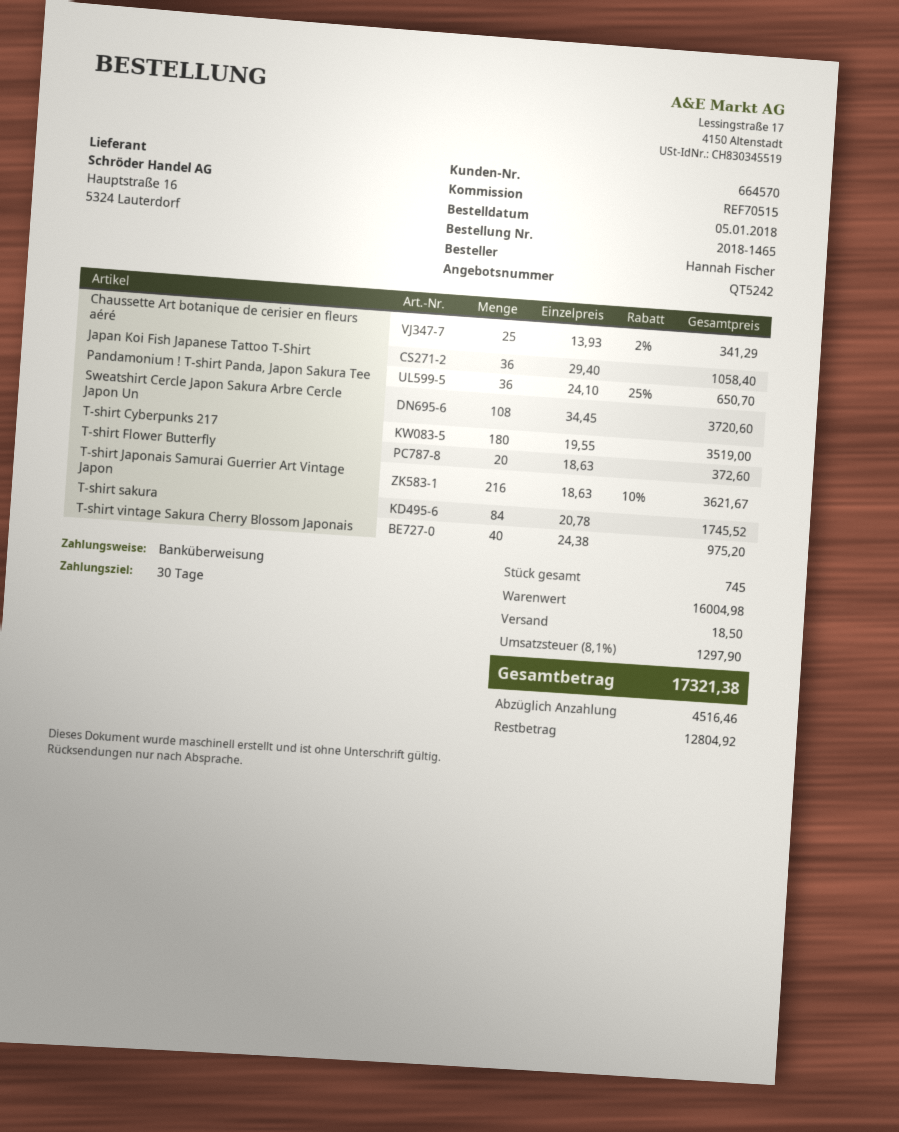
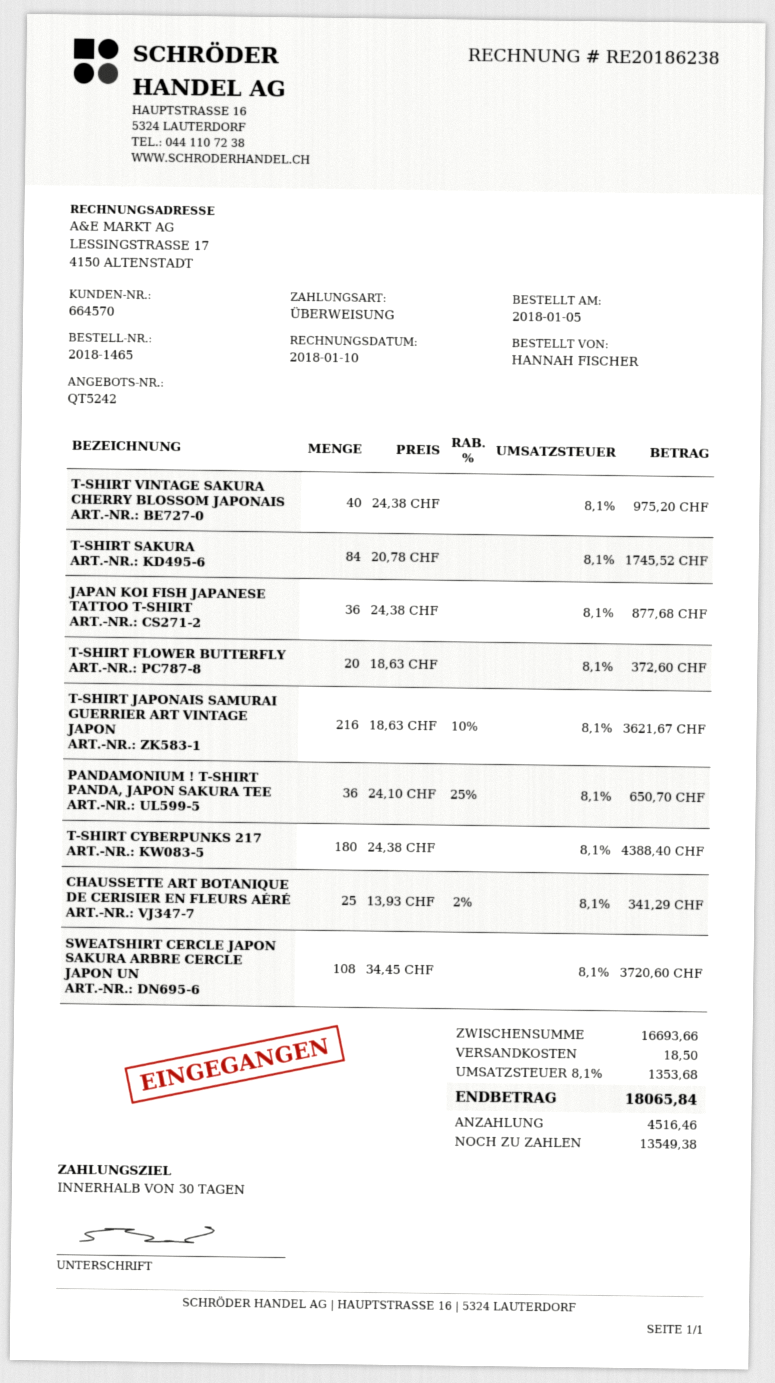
Japan Koi Fish Japanese Tattoo T-Shirt: 36 x 29.40 = 1058.40 -> 36 x 24.38 = 877.68
T-shirt Cyberpunks 217: 180 x 19.55 = 3519.00 -> 180 x 24.38 = 4388.40
subtotal: 16004.98 -> 16693.66
tax: 8.1% = 1297.90 -> 8.1% = 1353.68
total: 17321.38 -> 18065.84
balance: 12804.92 -> 13549.38

